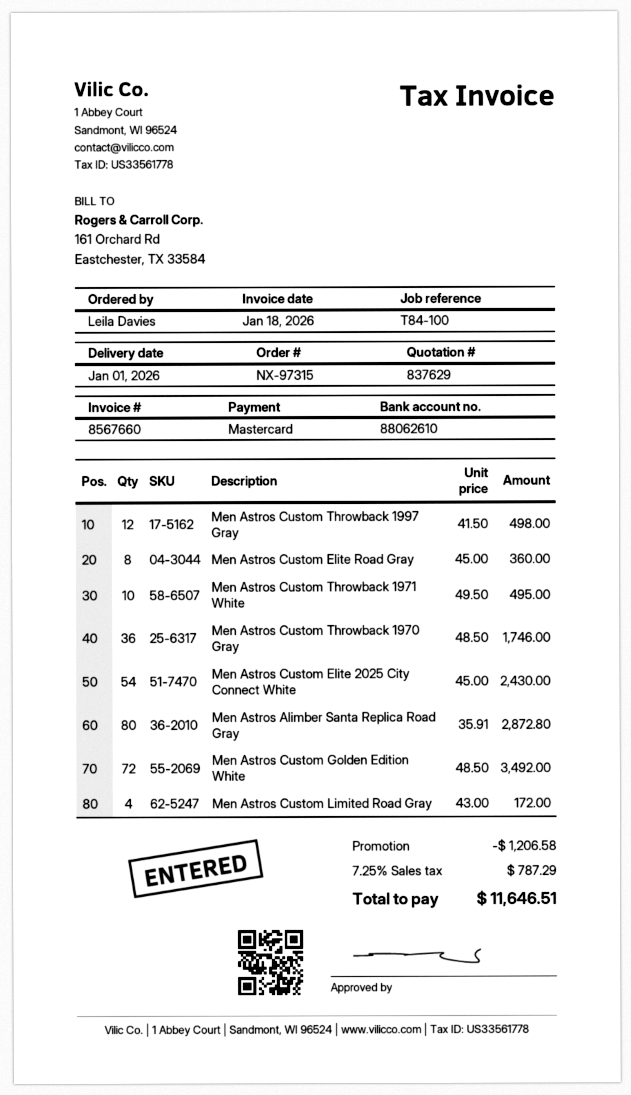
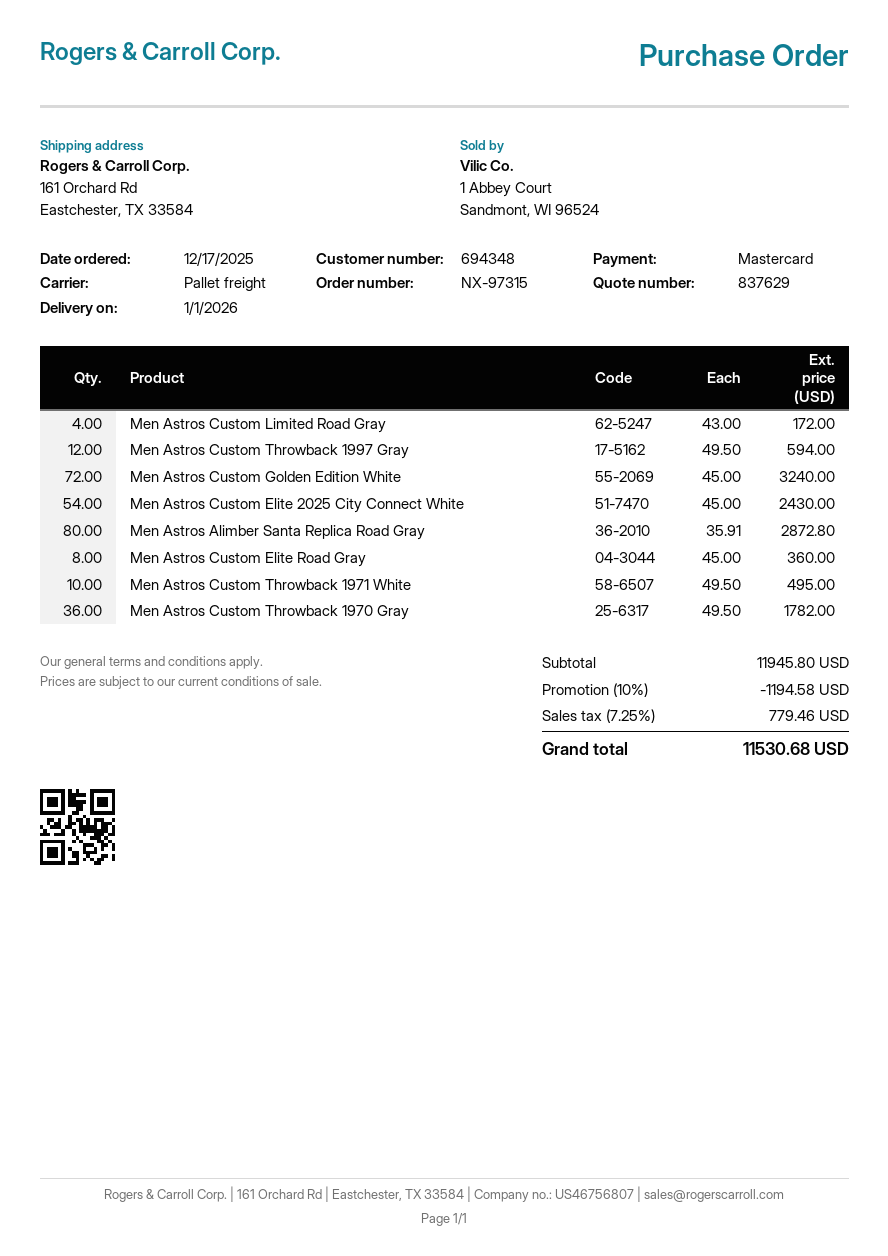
Men Astros Custom Throwback 1997 Gray: 12 x 41.50 = 498.00 -> 12 x 49.50 = 594.00
Men Astros Custom Throwback 1970 Gray: 36 x 48.50 = 1746.00 -> 36 x 49.50 = 1782.00
Men Astros Custom Golden Edition White: 72 x 48.50 = 3492.00 -> 72 x 45.00 = 3240.00
discount: 1206.58 -> 1194.58
tax: 7.25% = 787.29 -> 7.25% = 779.46
total: 11646.51 -> 11530.68

